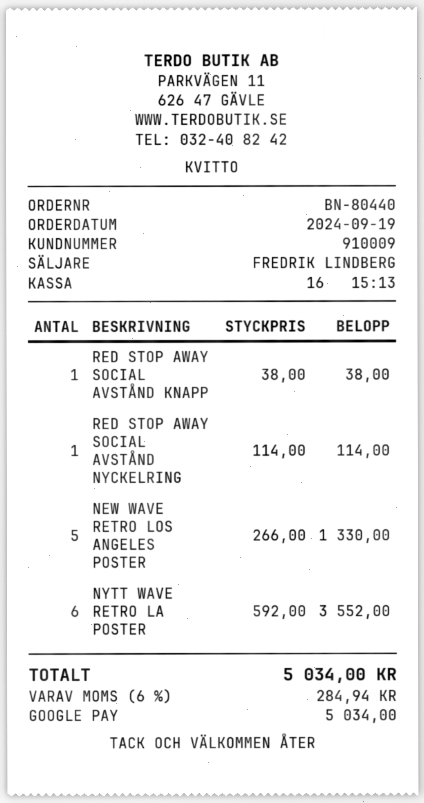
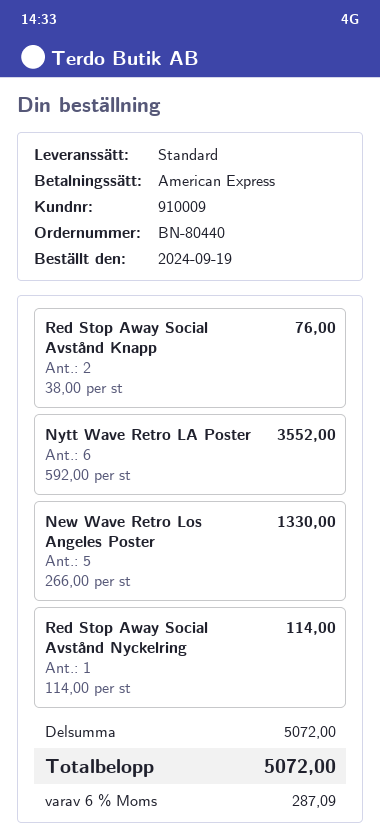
payment method: Google Pay -> American Express
RED STOP AWAY SOCIAL AVSTÅND KNAPP: 1 x 38.00 = 38.00 -> 2 x 38.00 = 76.00
tax: 6% = 284.94 -> 6% = 287.09
total: 5034.00 -> 5072.00

